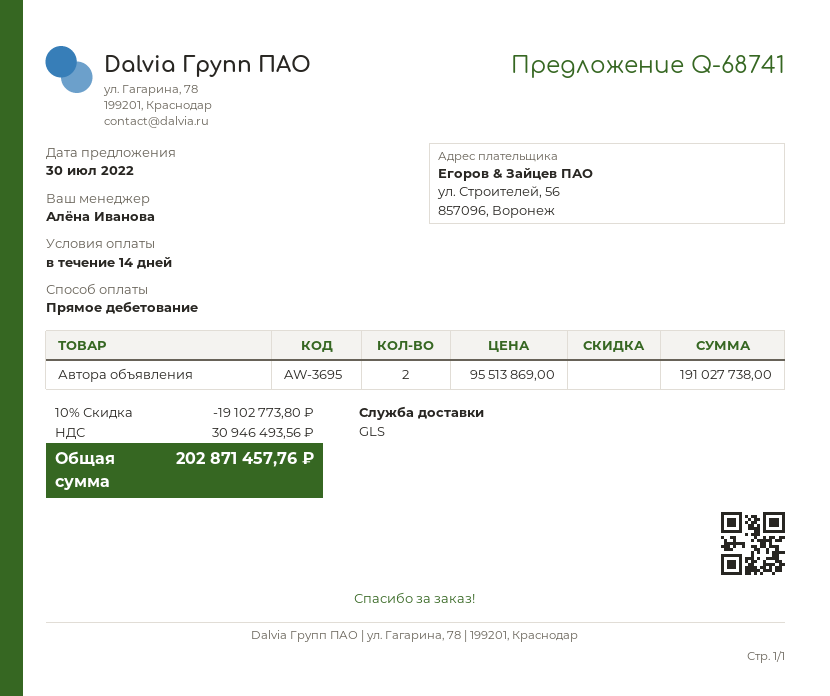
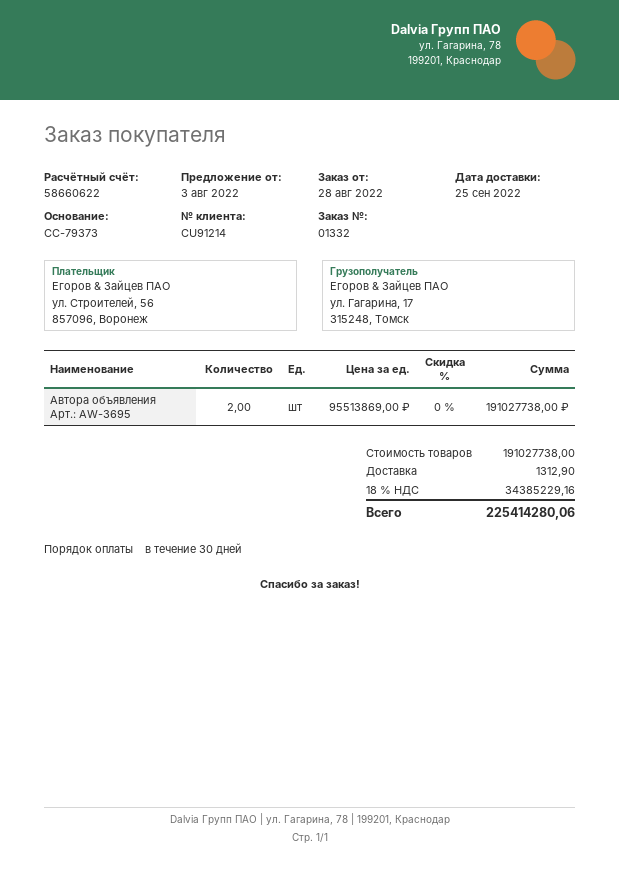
quote date: 2022-07-30 -> 2022-08-03
payment terms: 14 days -> 30 days
discount: 10% = 19102773.80 -> none
shipping: none -> 1312.90
tax: 30946493.56 -> 34385229.16
total: 202871457.76 -> 225414280.06

